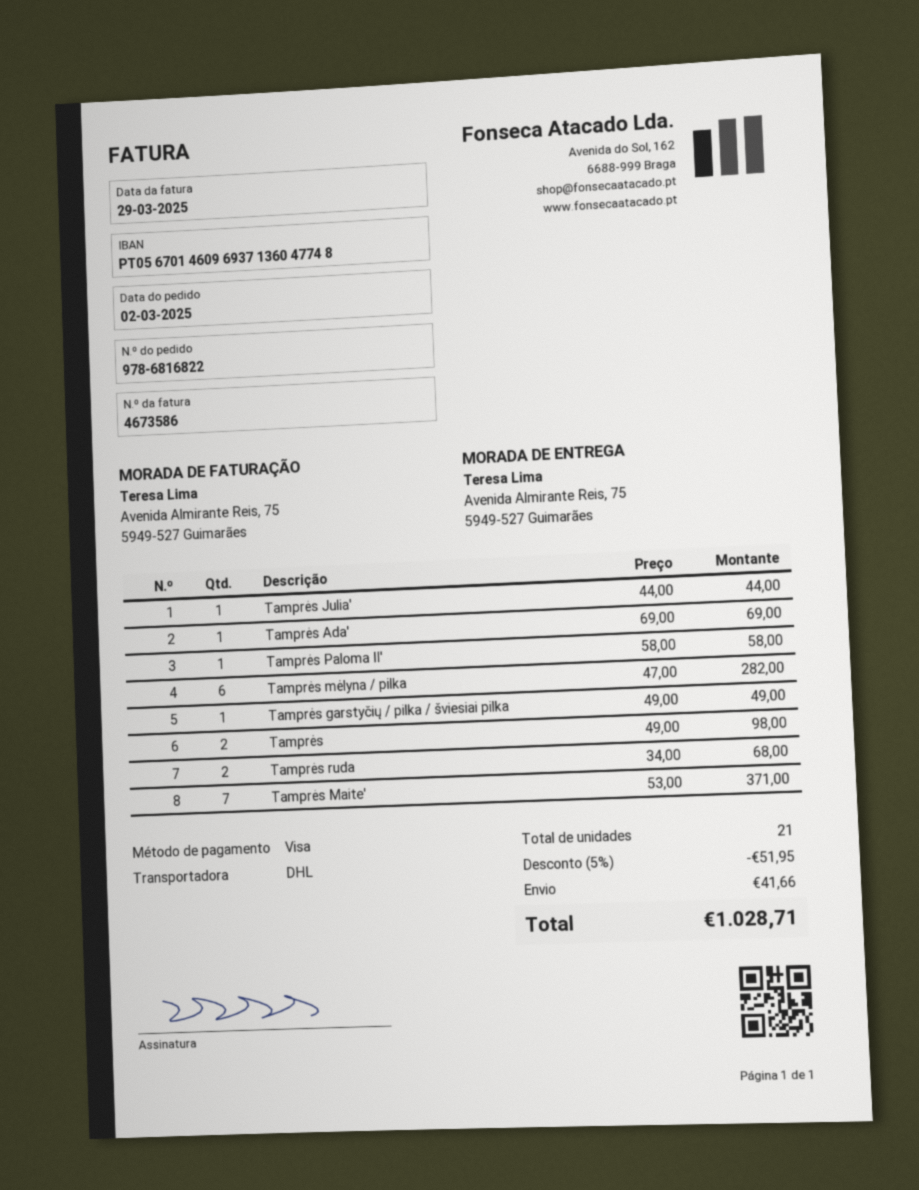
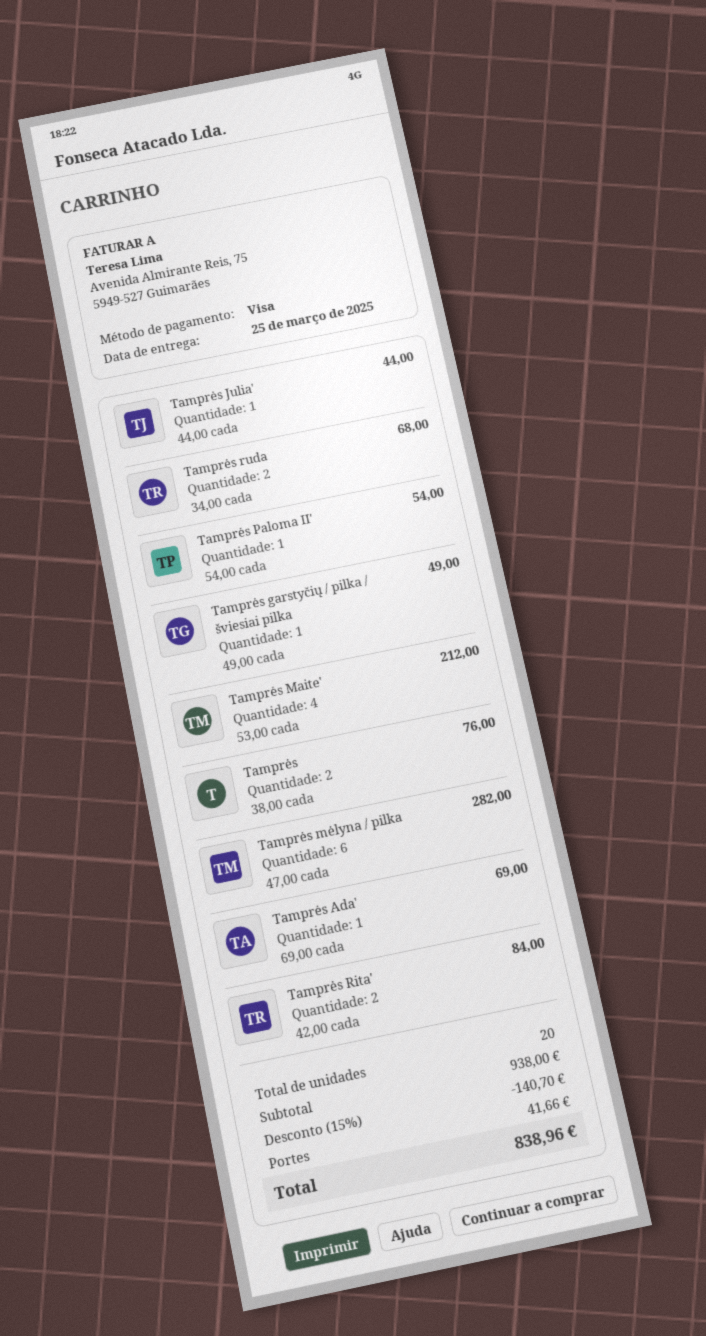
Tamprės Paloma II': 1 x 58.00 = 58.00 -> 1 x 54.00 = 54.00
Tamprės: 2 x 49.00 = 98.00 -> 2 x 38.00 = 76.00
Tamprės Maite': 7 x 53.00 = 371.00 -> 4 x 53.00 = 212.00
Tamprės Rita': none -> 2 x 42.00 = 84.00
total quantity: 21 -> 20
discount: 5% = 51.95 -> 15% = 140.70
total: 1028.71 -> 838.96

